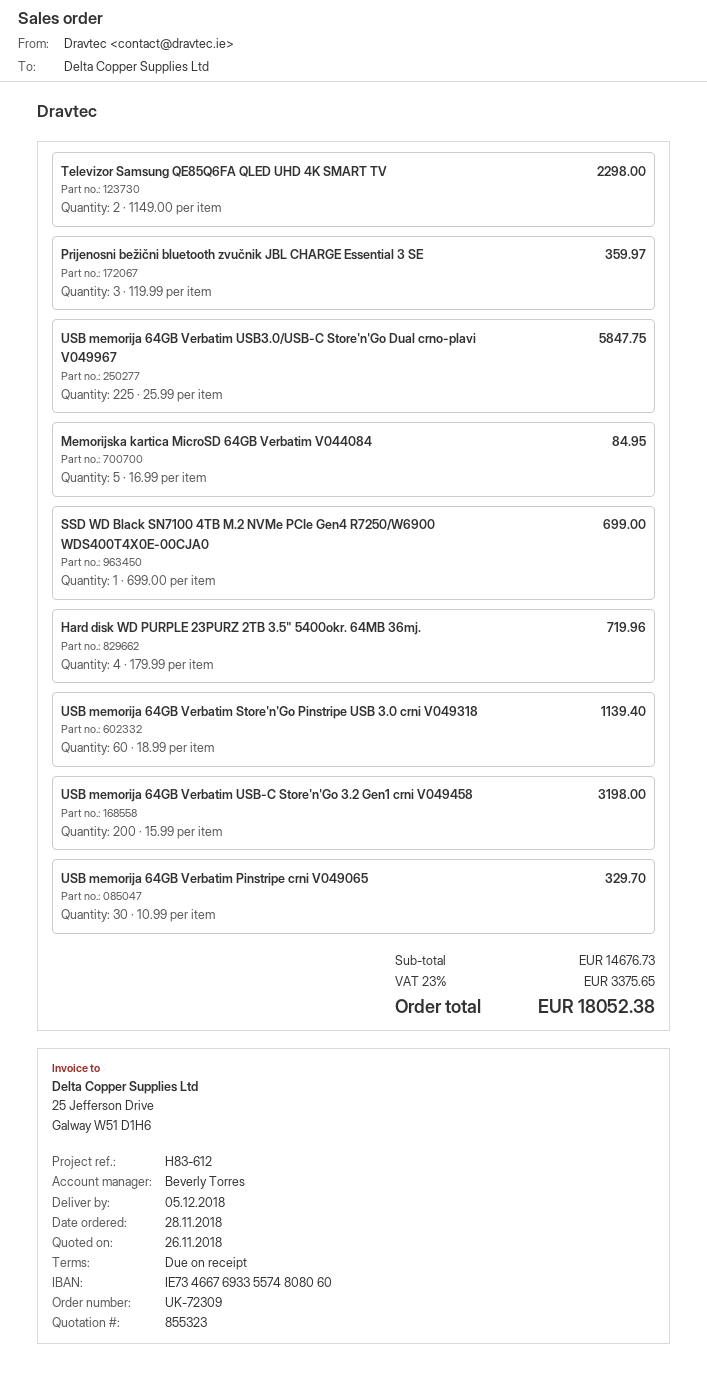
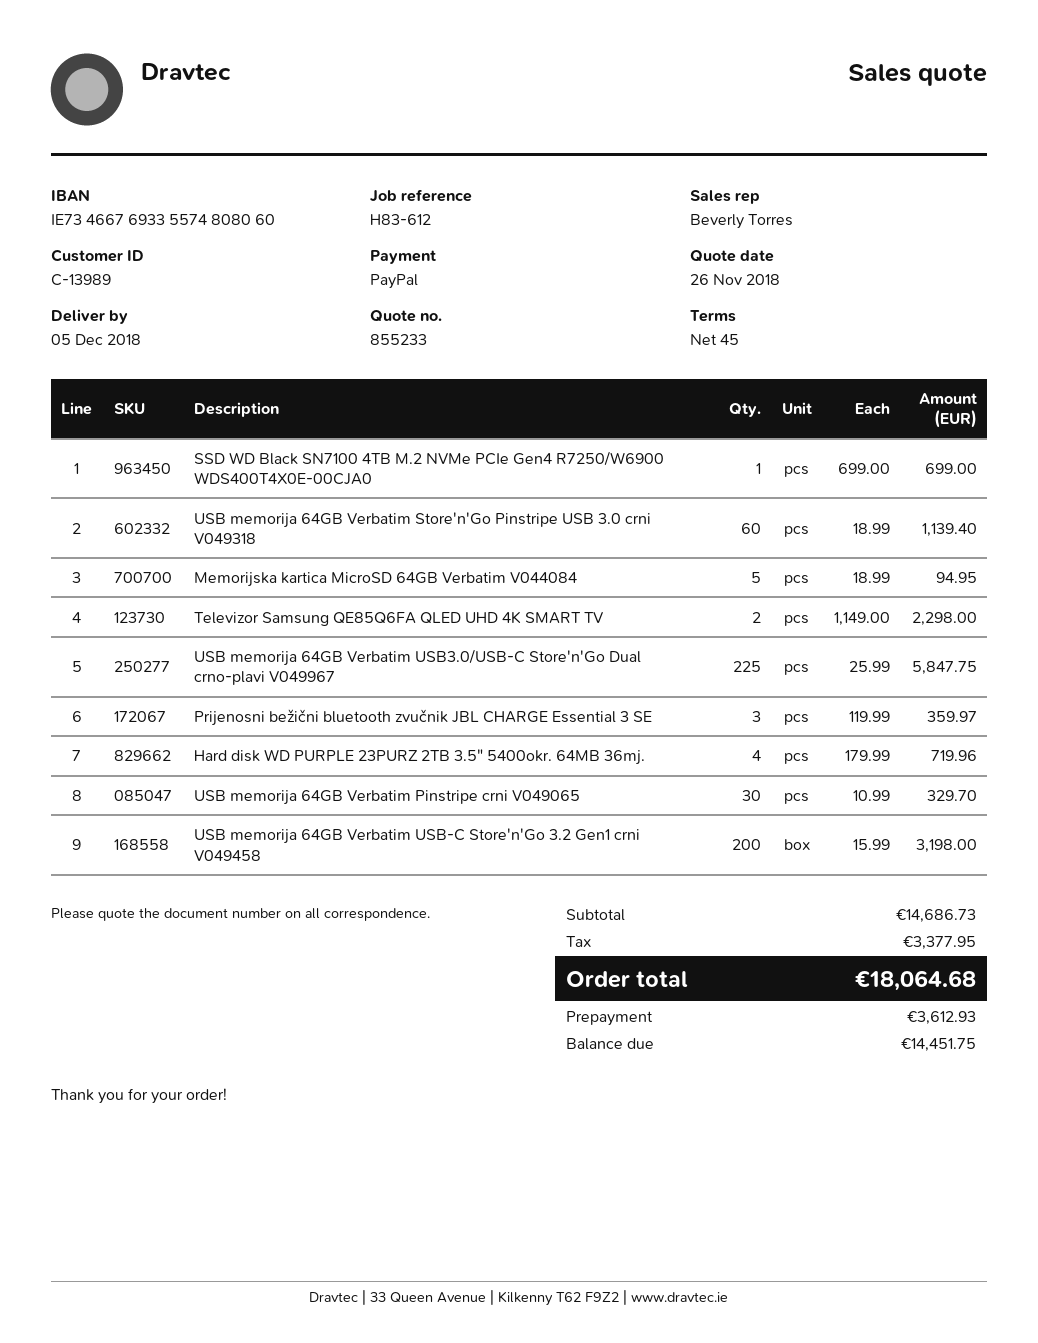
quote number: 855323 -> 855233
payment terms: on receipt -> 45 days
Memorijska kartica MicroSD 64GB Verbatim V044084: 5 x 16.99 = 84.95 -> 5 x 18.99 = 94.95
subtotal: 14676.73 -> 14686.73
tax: 3375.65 -> 3377.95
total: 18052.38 -> 18064.68

